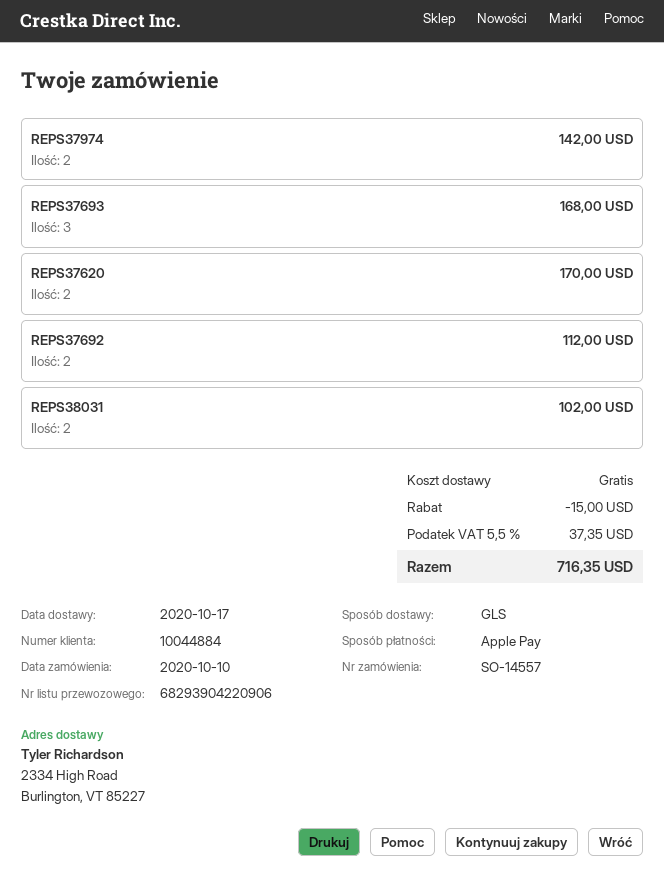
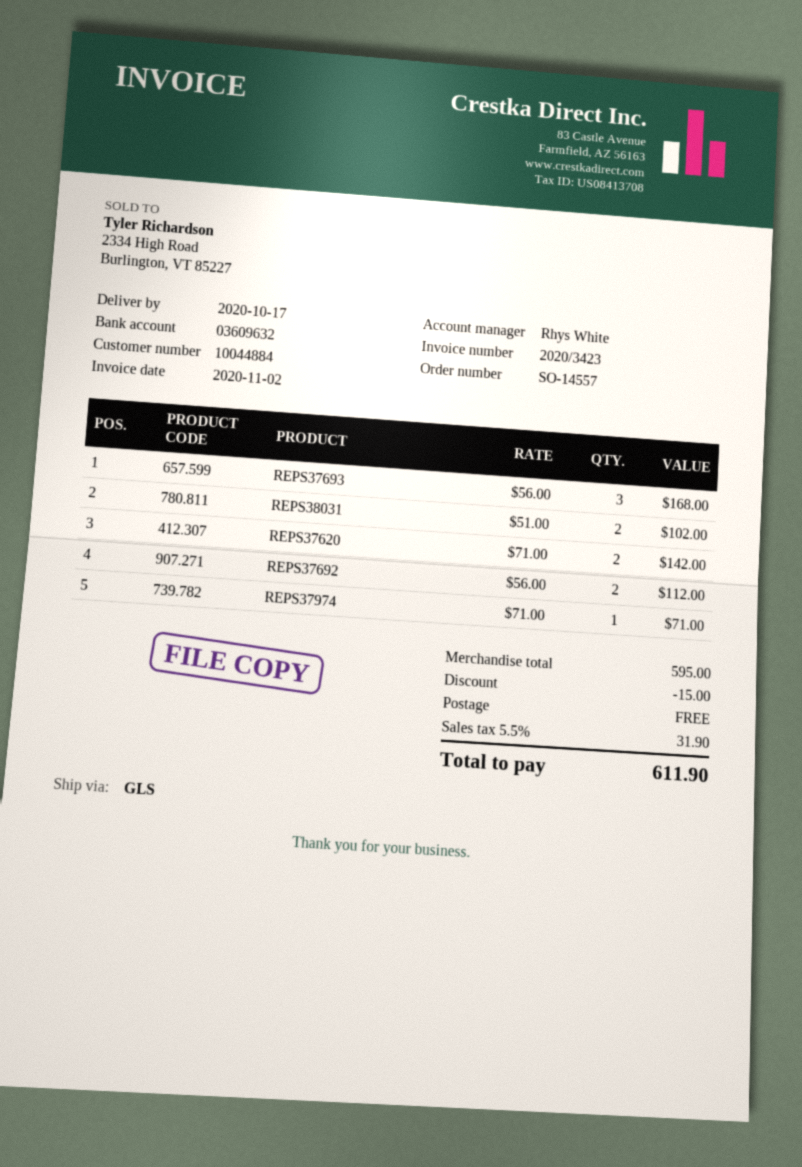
REPS37974: 2 for 142.00 -> 1 for 71.00
REPS37620: 2 for 170.00 -> 2 for 142.00
tax: 5.5% = 37.35 -> 5.5% = 31.90
total: 716.35 -> 611.90

